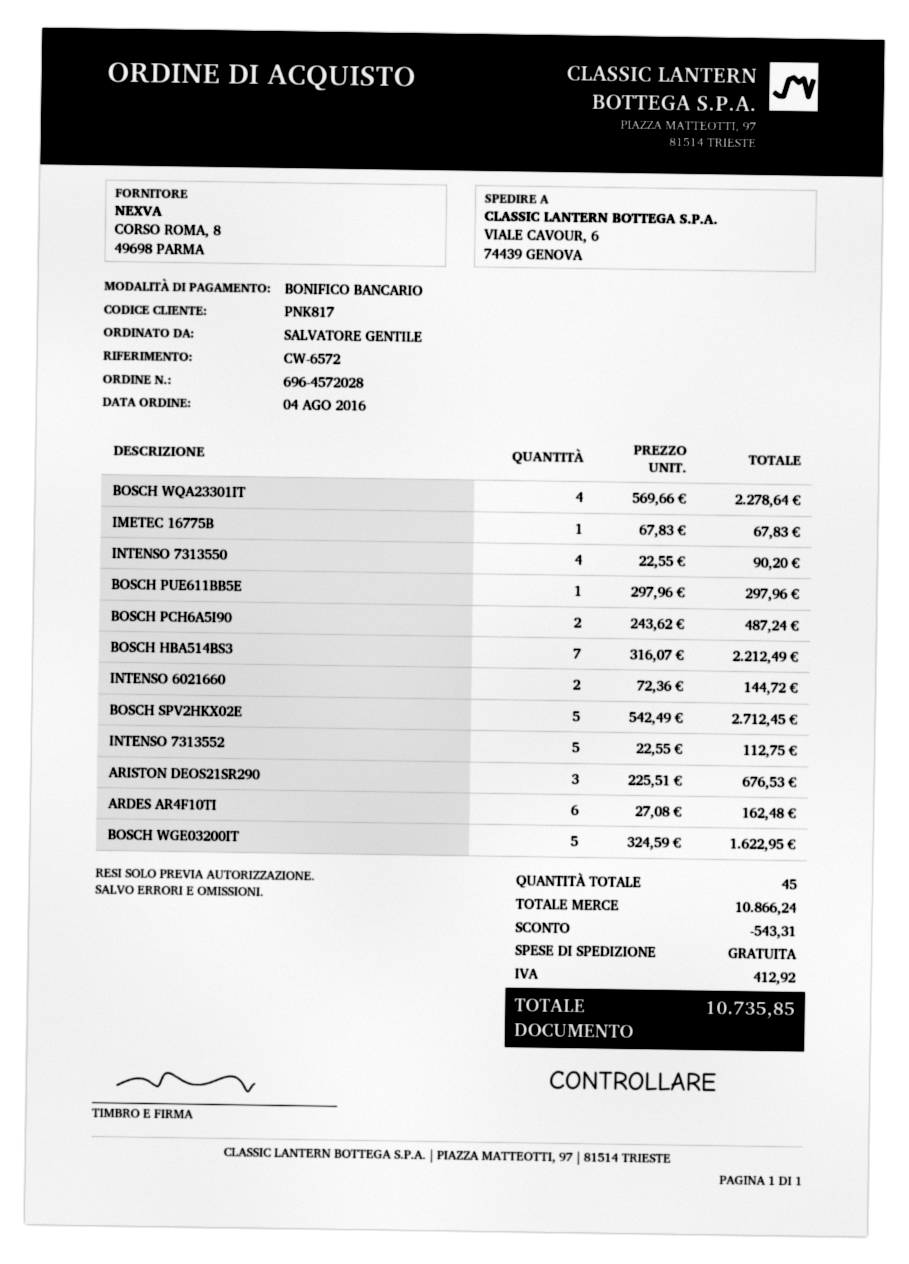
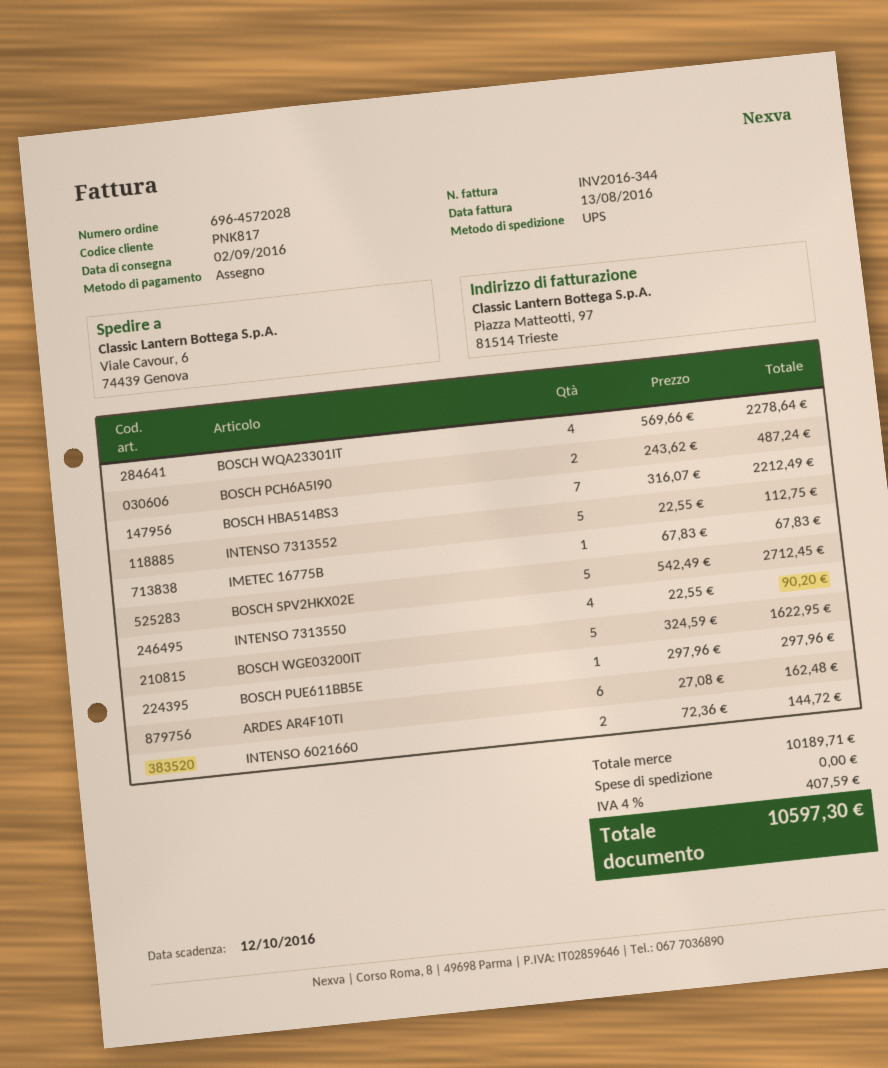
payment method: bank transfer -> cheque
ARISTON DEOS21SR290: 3 x 225.51 = 676.53 -> none
subtotal: 10866.24 -> 10189.71
discount: 543.31 -> none
tax: 412.92 -> 407.59
total: 10735.85 -> 10597.30

